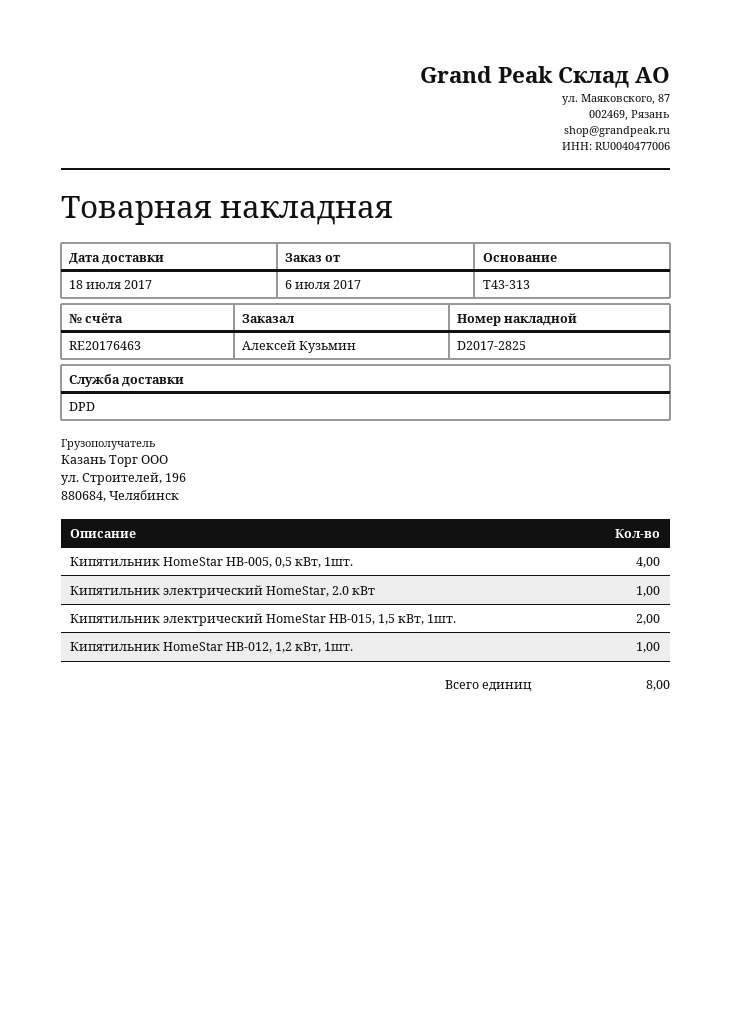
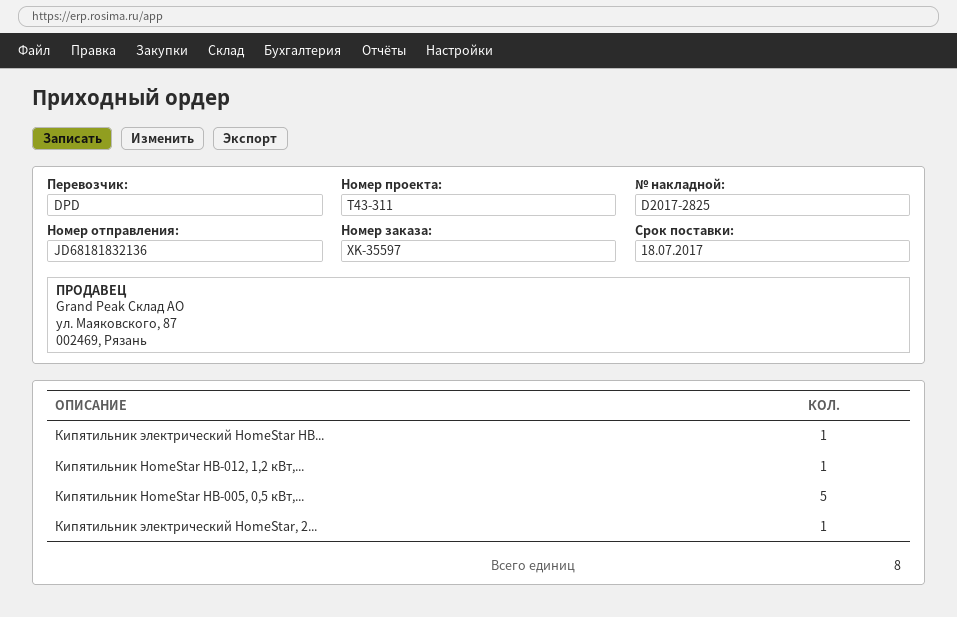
reference: T43-313 -> T43-311
Кипятильник HomeStar HB-005, 0,5 кВт, 1шт.: 4 -> 5
Кипятильник электрический HomeStar HB-015, 1,5 кВт, 1шт.: 2 -> 1

